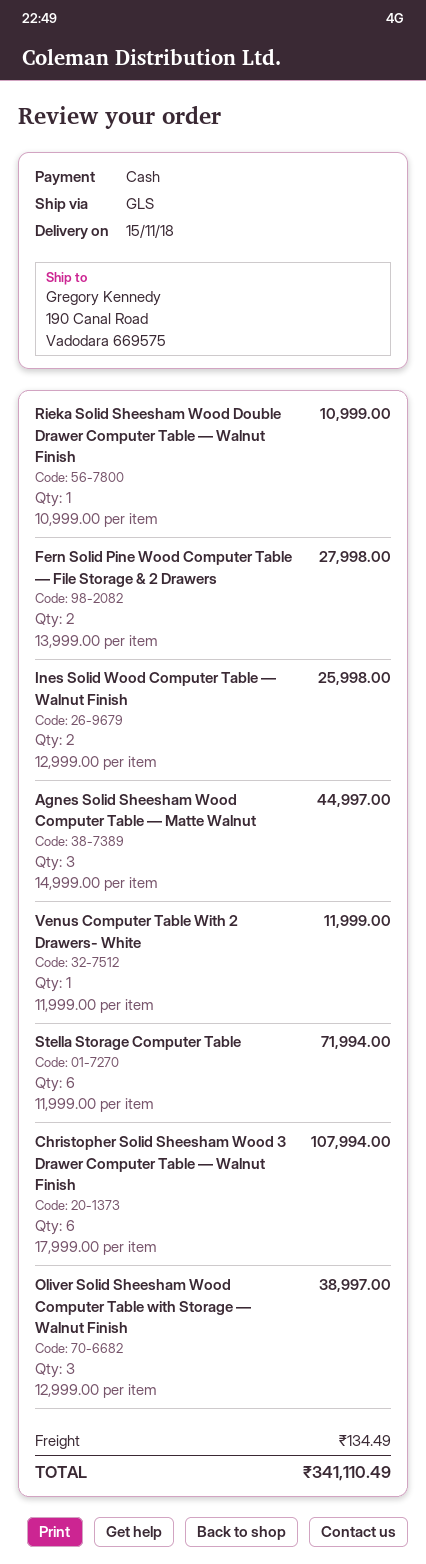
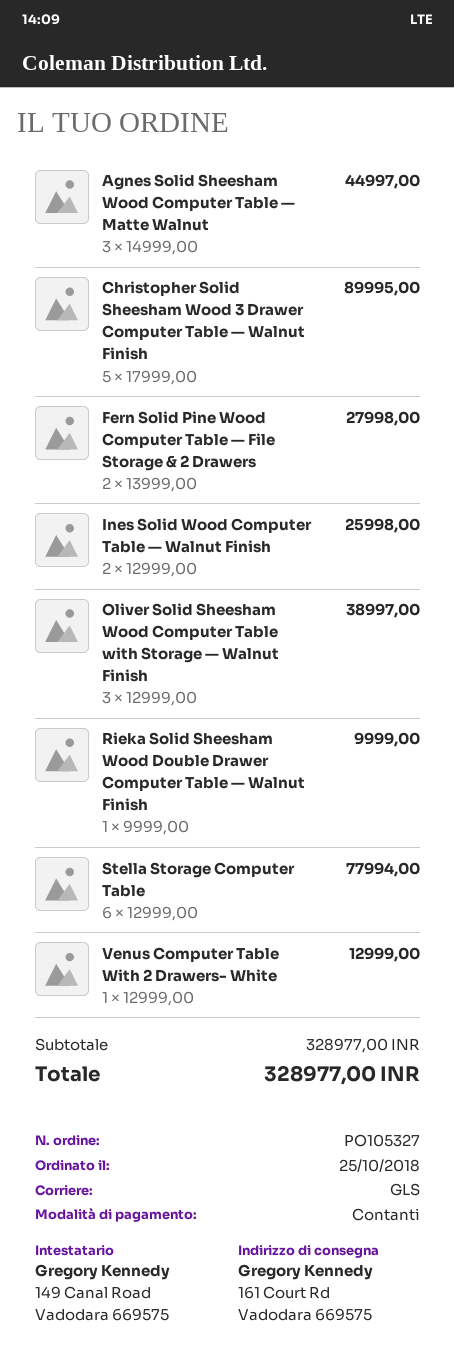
ship to: 190 Canal Road, Vadodara 669575 -> 161 Court Rd, Vadodara 669575
Rieka Solid Sheesham Wood Double Drawer Computer Table — Walnut Finish: 1 x 10999.00 = 10999.00 -> 1 x 9999.00 = 9999.00
Venus Computer Table With 2 Drawers- White: 1 x 11999.00 = 11999.00 -> 1 x 12999.00 = 12999.00
Stella Storage Computer Table: 6 x 11999.00 = 71994.00 -> 6 x 12999.00 = 77994.00
Christopher Solid Sheesham Wood 3 Drawer Computer Table — Walnut Finish: 6 x 17999.00 = 107994.00 -> 5 x 17999.00 = 89995.00
shipping: 134.49 -> none
total: 341110.49 -> 328977.00

